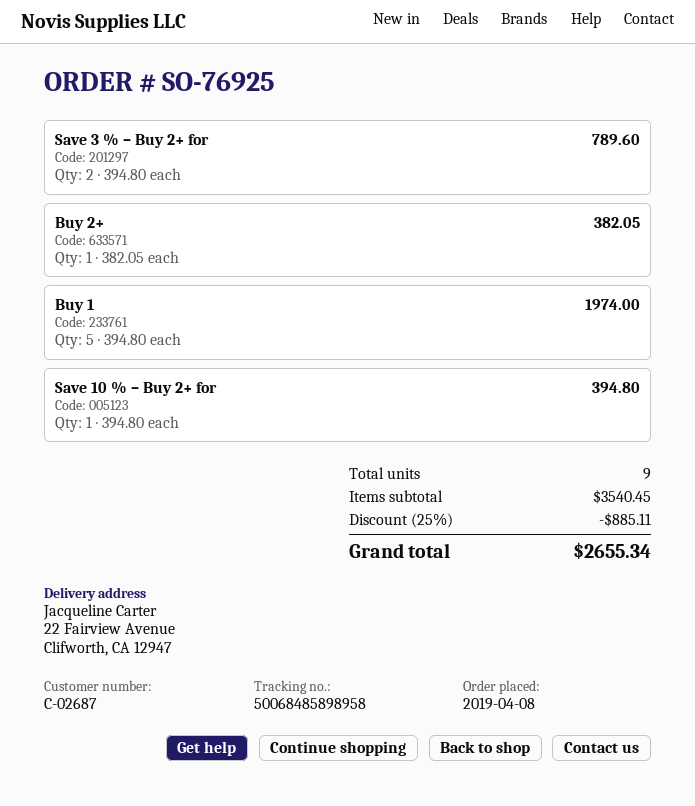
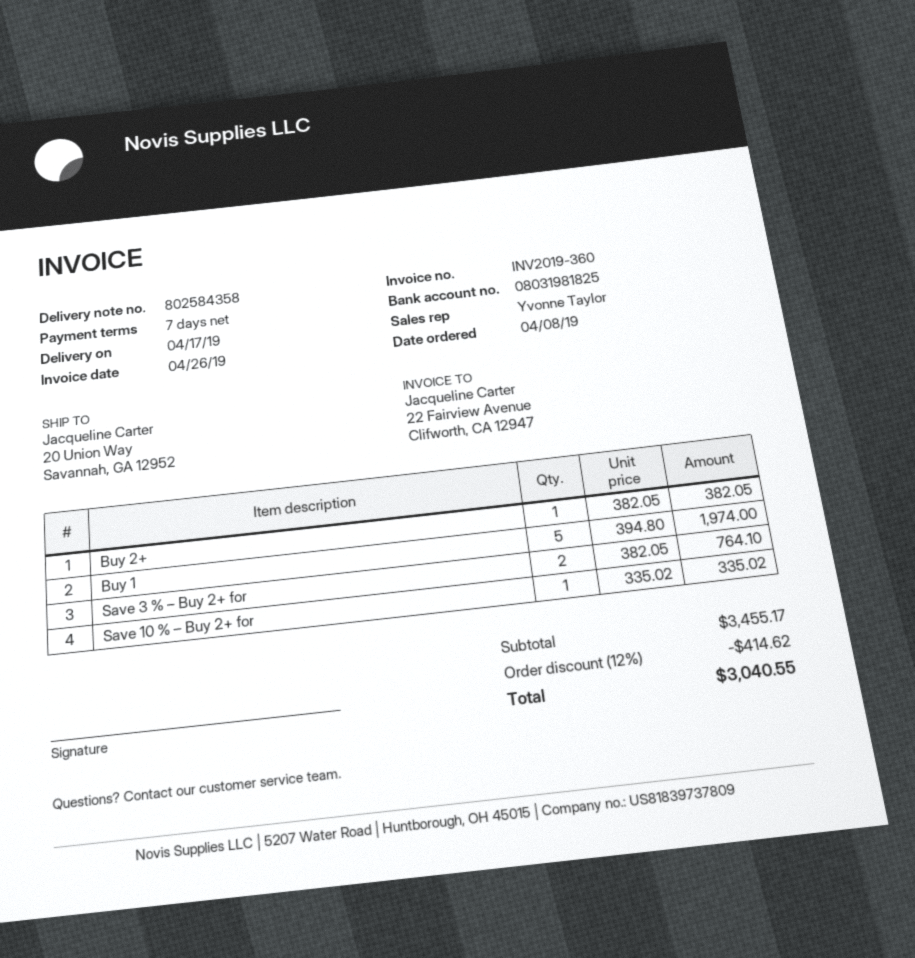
ship to: 22 Fairview Avenue, Clifworth, CA 12947 -> 20 Union Way, Savannah, GA 12952
Save 3 % – Buy 2+ for: 2 x 394.80 = 789.60 -> 2 x 382.05 = 764.10
Save 10 % – Buy 2+ for: 1 x 394.80 = 394.80 -> 1 x 335.02 = 335.02
subtotal: 3540.45 -> 3455.17
discount: 25% = 885.11 -> 12% = 414.62
total: 2655.34 -> 3040.55

